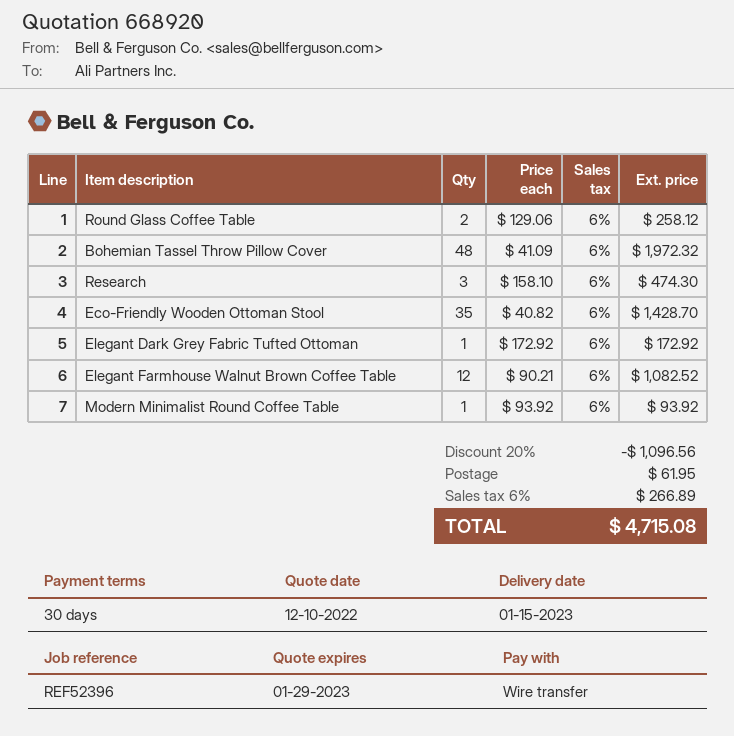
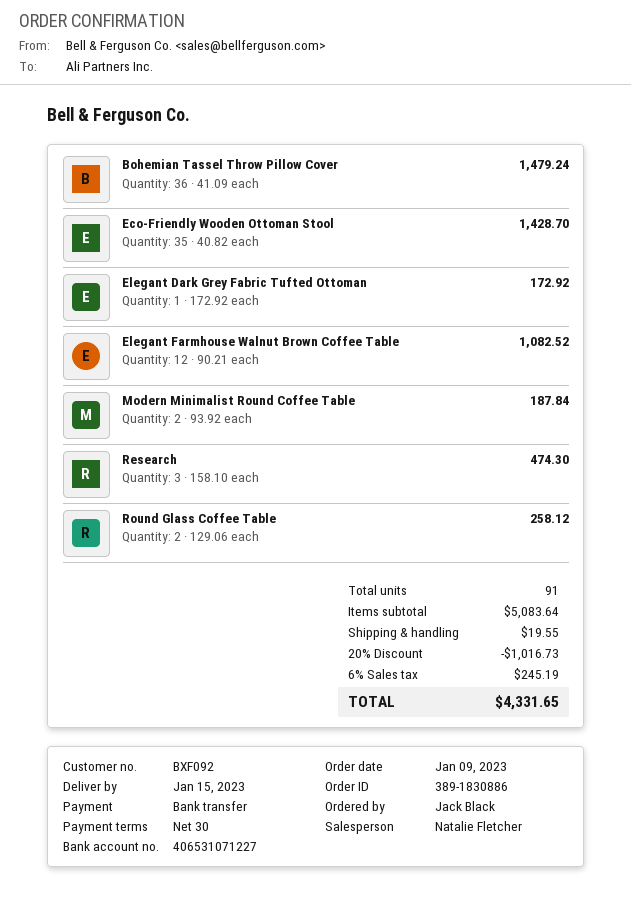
Bohemian Tassel Throw Pillow Cover: 48 x 41.09 = 1972.32 -> 36 x 41.09 = 1479.24
Modern Minimalist Round Coffee Table: 1 x 93.92 = 93.92 -> 2 x 93.92 = 187.84
discount: 20% = 1096.56 -> 20% = 1016.73
shipping: 61.95 -> 19.55
tax: 6% = 266.89 -> 6% = 245.19
total: 4715.08 -> 4331.65

